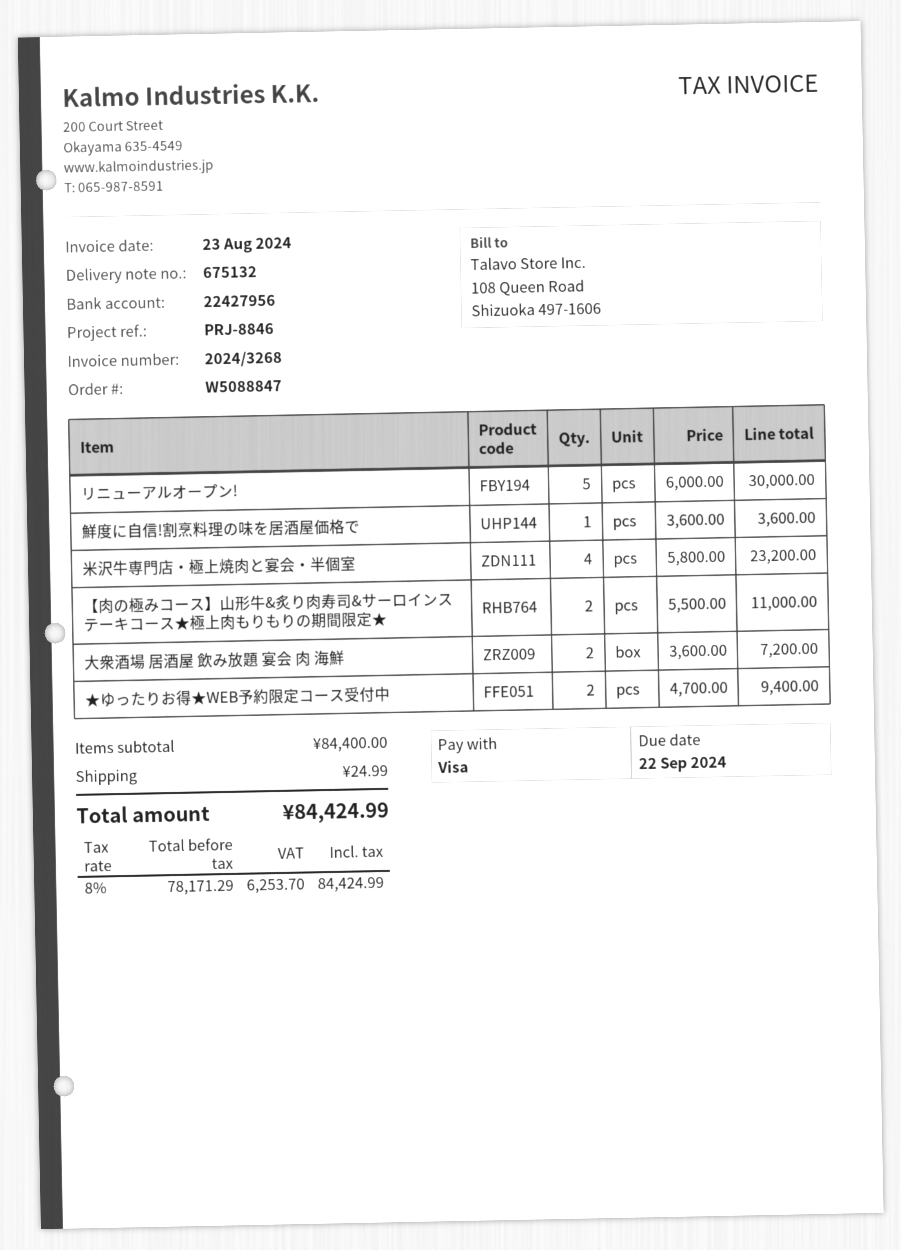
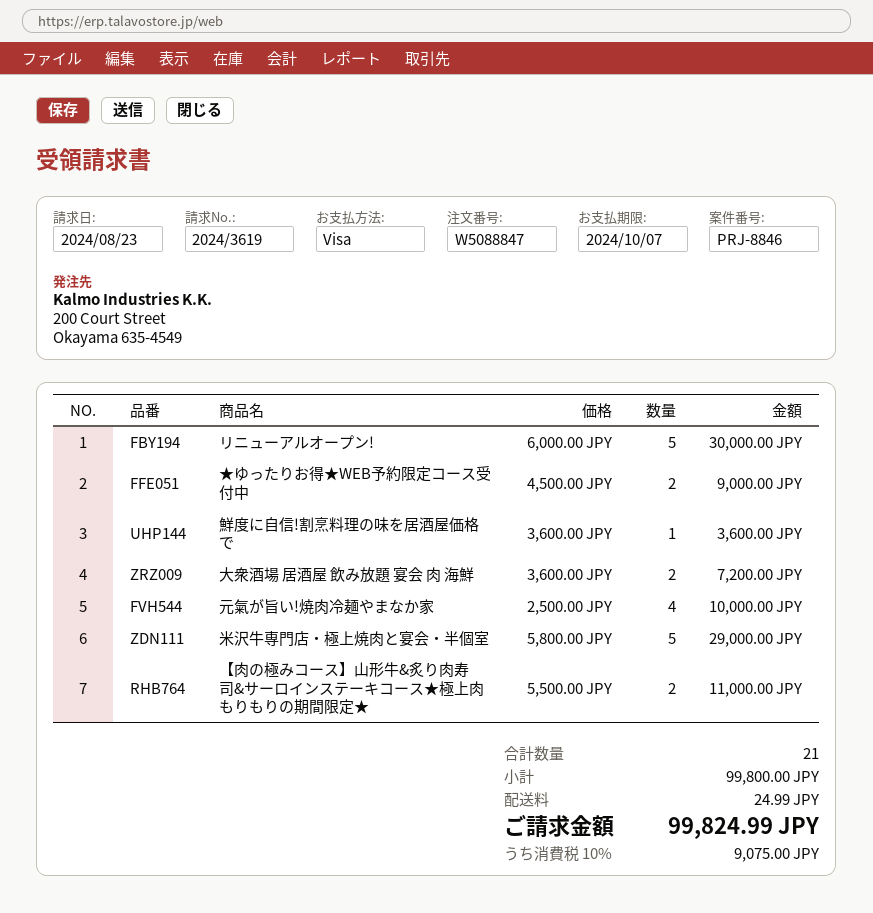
invoice number: 2024/3268 -> 2024/3619
due date: 2024-09-22 -> 2024-10-07
米沢牛専門店・極上焼肉と宴会・半個室: 4 x 5800.00 = 23200.00 -> 5 x 5800.00 = 29000.00
★ゆったりお得★WEB予約限定コース受付中: 2 x 4700.00 = 9400.00 -> 2 x 4500.00 = 9000.00
元氣が旨い!焼肉冷麺やまなか家: none -> 4 x 2500.00 = 10000.00
subtotal: 84400.00 -> 99800.00
tax: 8% = 6253.70 -> 10% = 9075.00
total: 84424.99 -> 99824.99

